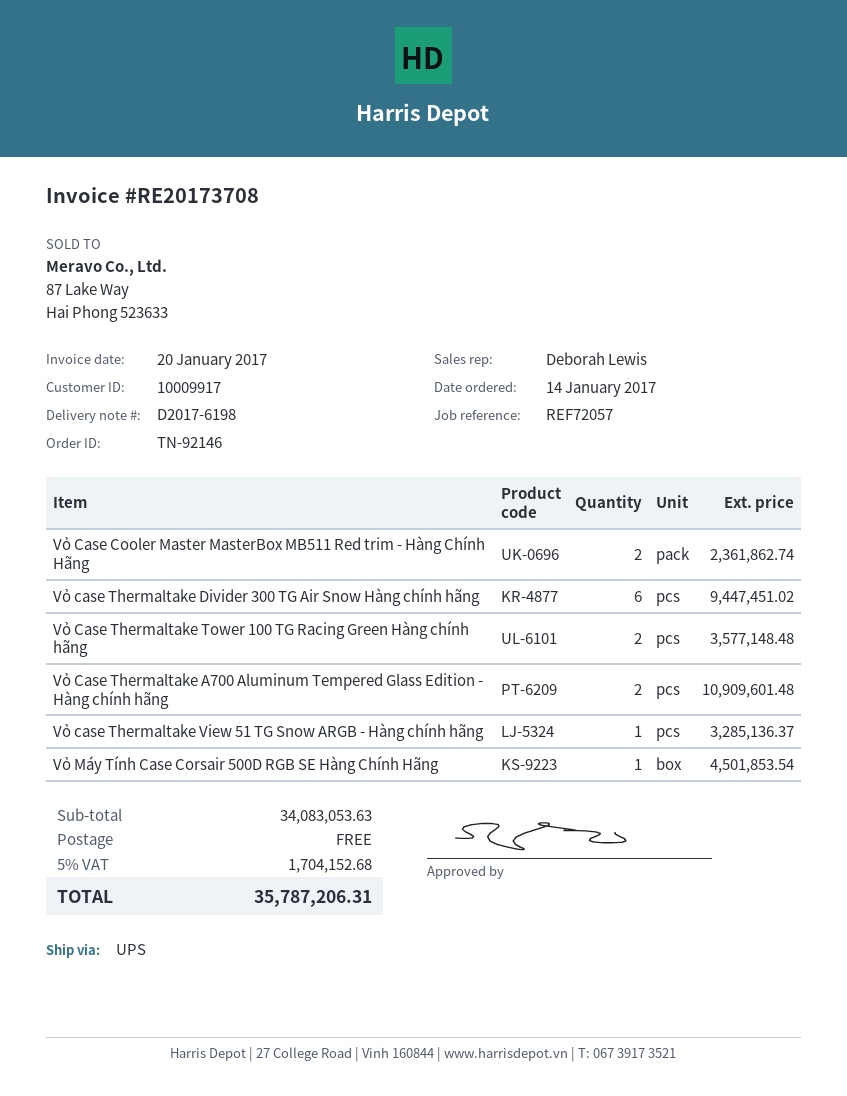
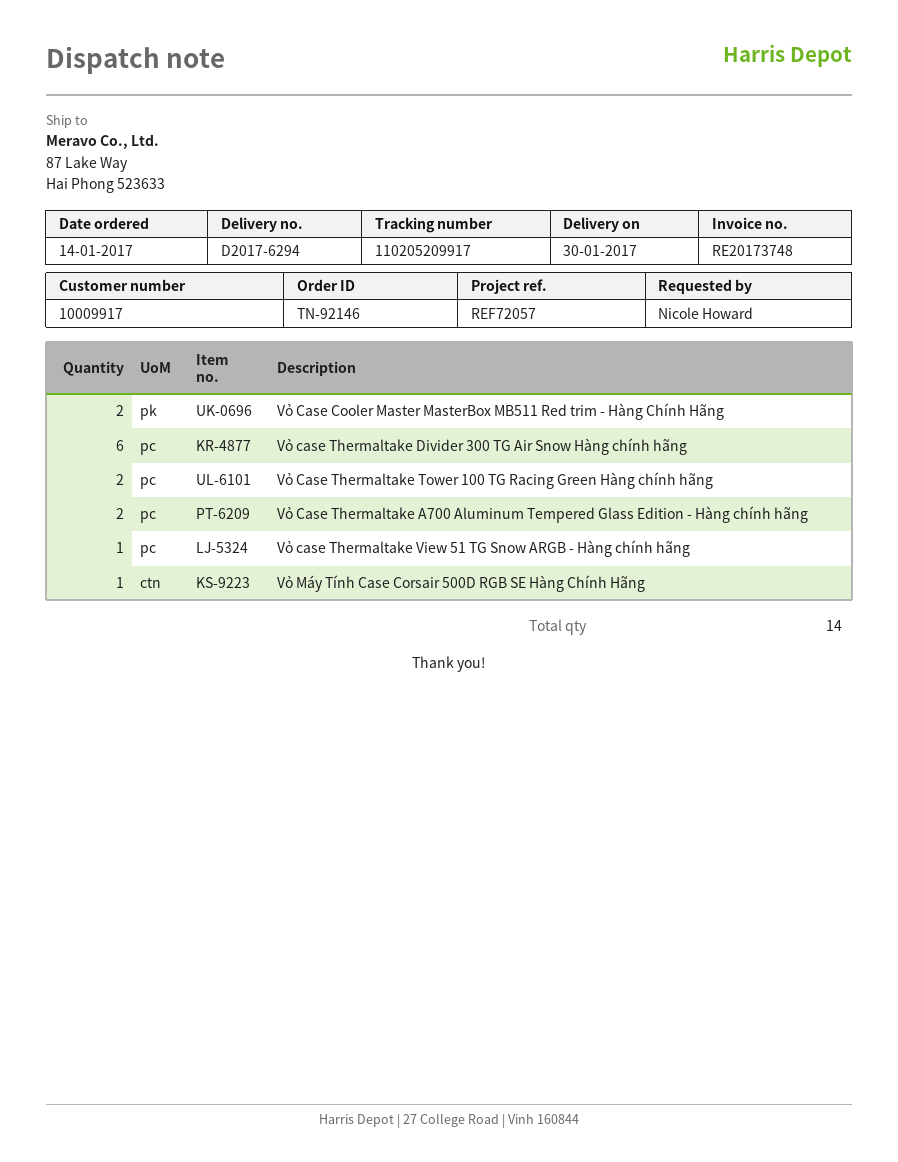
delivery note number: D2017-6198 -> D2017-6294
invoice number: RE20173708 -> RE20173748

